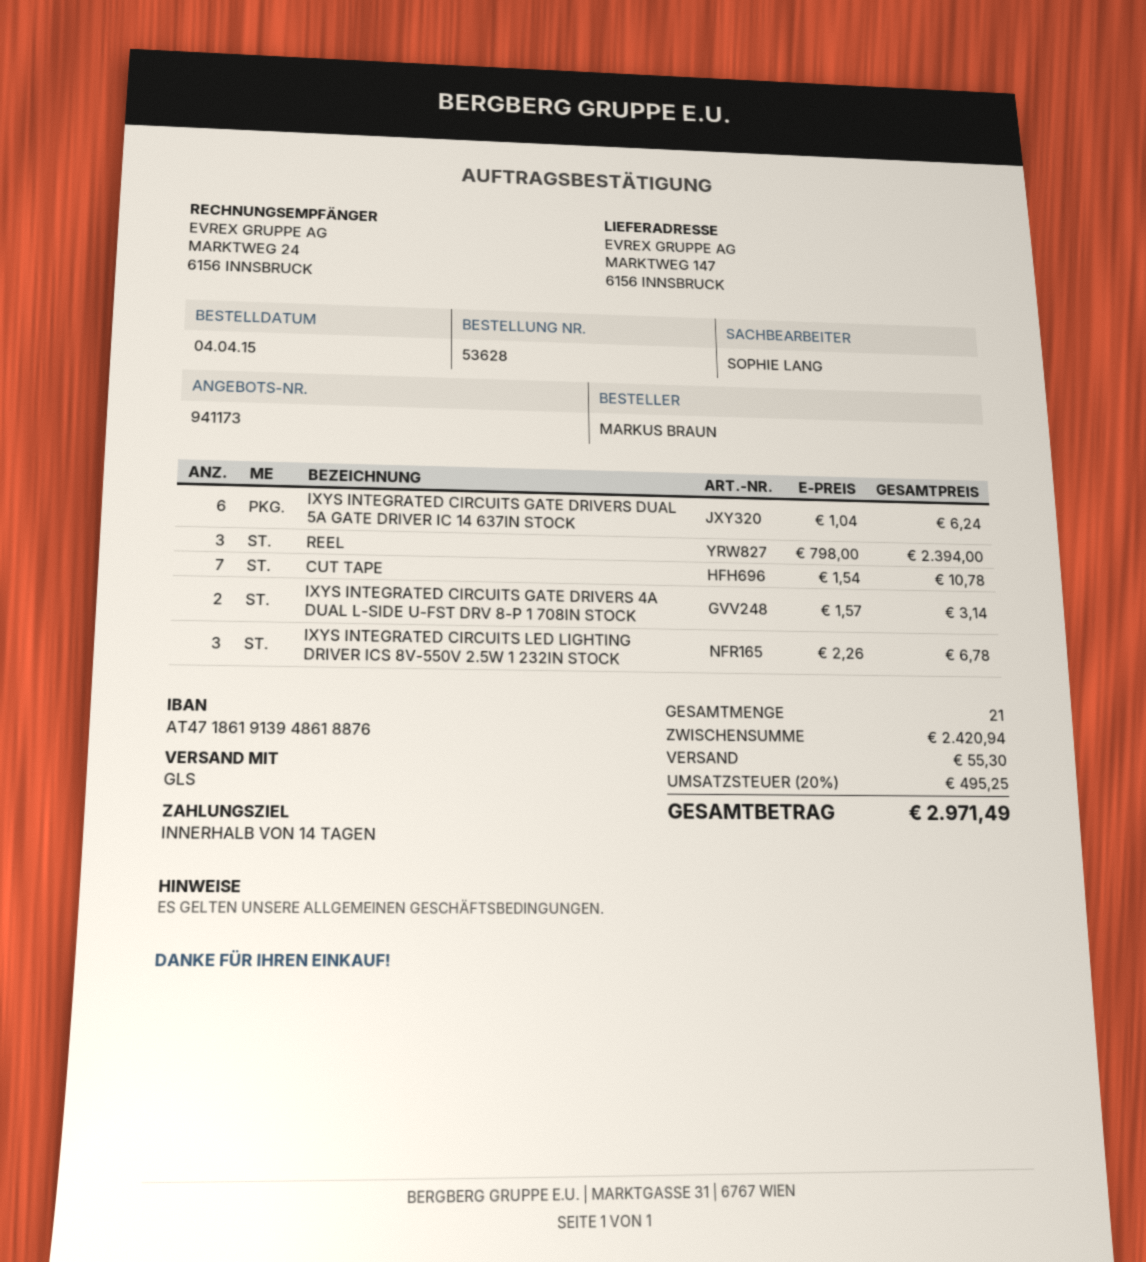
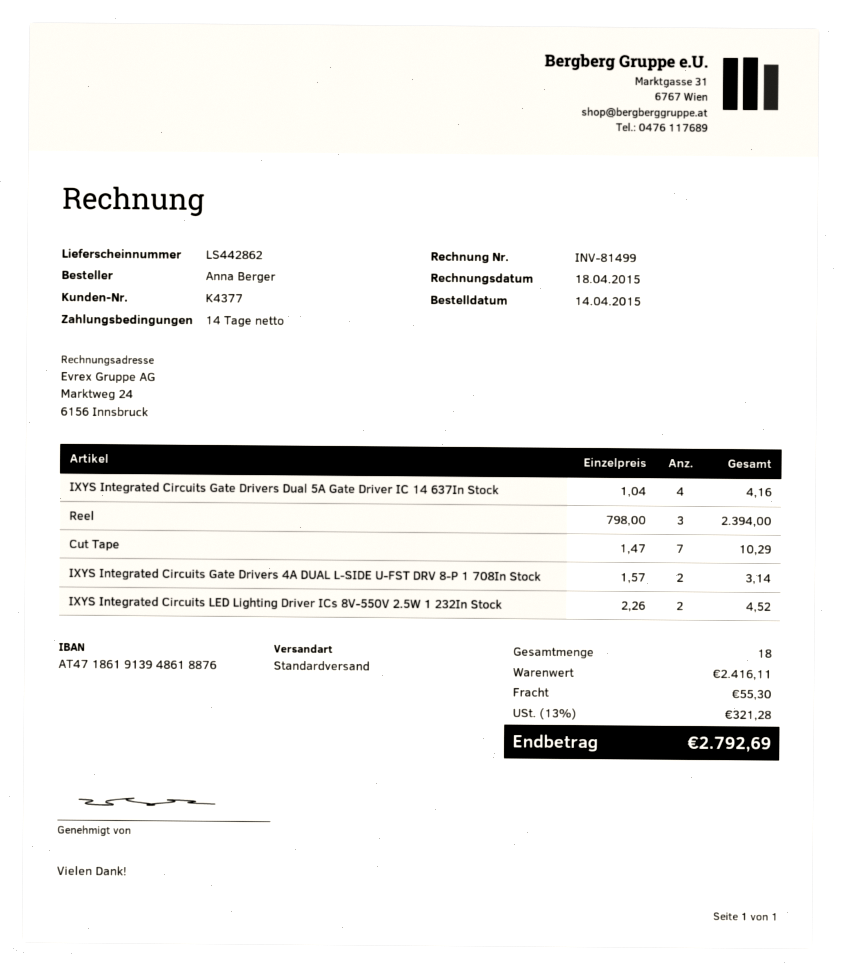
order date: 2015-04-04 -> 2015-04-14
ordered by: MARKUS BRAUN -> Anna Berger
shipping method: GLS -> standard
IXYS INTEGRATED CIRCUITS GATE DRIVERS DUAL 5A GATE DRIVER IC 14 637IN STOCK: 6 x 1.04 = 6.24 -> 4 x 1.04 = 4.16
CUT TAPE: 7 x 1.54 = 10.78 -> 7 x 1.47 = 10.29
IXYS INTEGRATED CIRCUITS LED LIGHTING DRIVER ICS 8V-550V 2.5W 1 232IN STOCK: 3 x 2.26 = 6.78 -> 2 x 2.26 = 4.52
total quantity: 21 -> 18
subtotal: 2420.94 -> 2416.11
tax: 20% = 495.25 -> 13% = 321.28
total: 2971.49 -> 2792.69

